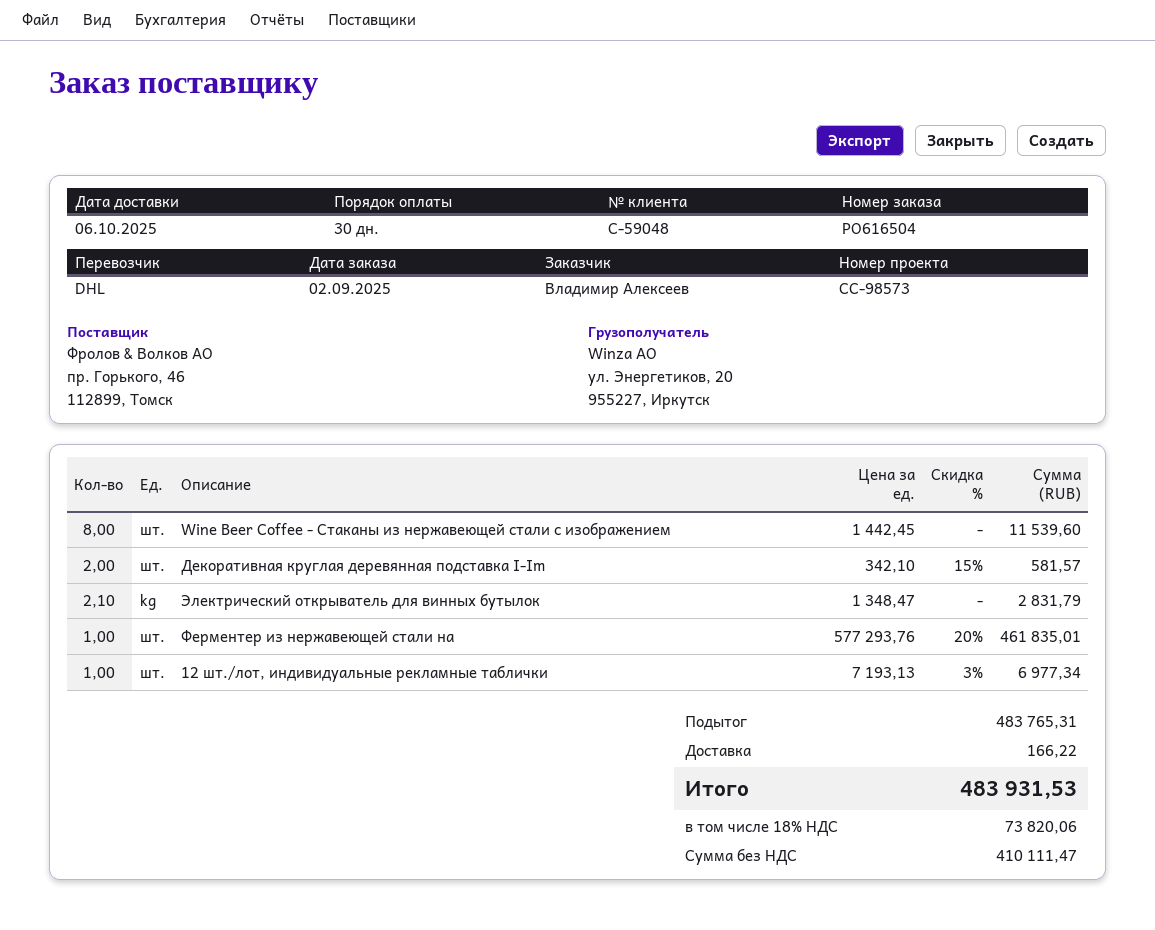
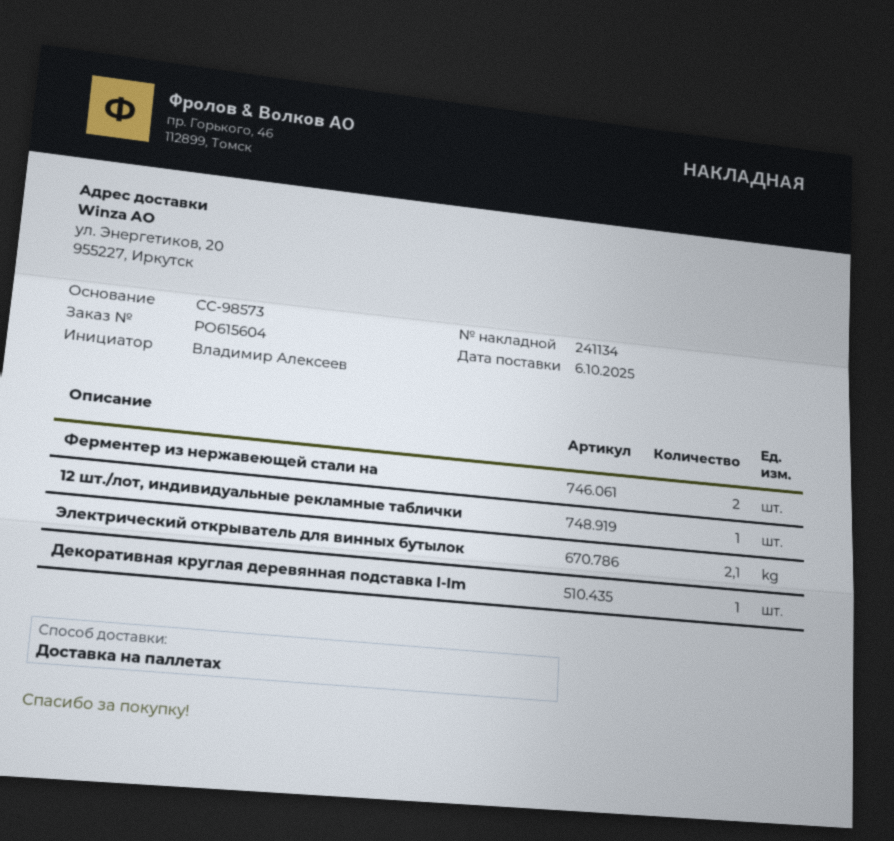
order number: PO616504 -> PO615604
shipping method: DHL -> pallet freight
Wine Beer Coffee - Стаканы из нержавеющей стали с изображением: 8 -> none
Декоративная круглая деревянная подставка I-Im: 2 -> 1
Ферментер из нержавеющей стали на: 1 -> 2

